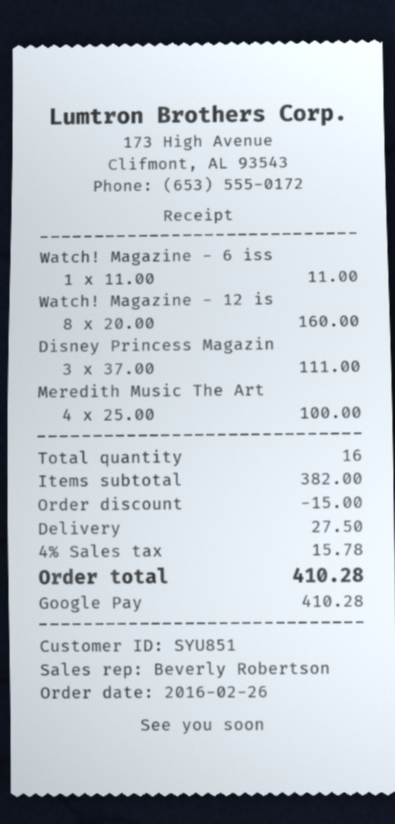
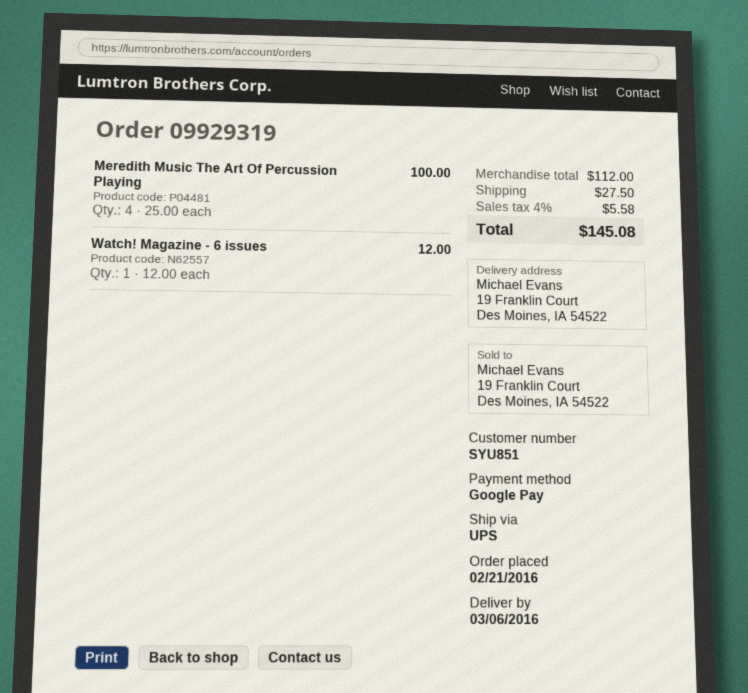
order date: 2016-02-26 -> 2016-02-21
Watch! Magazine - 6 iss: 1 x 11.00 = 11.00 -> 1 x 12.00 = 12.00
Watch! Magazine - 12 is: 8 x 20.00 = 160.00 -> none
Disney Princess Magazin: 3 x 37.00 = 111.00 -> none
subtotal: 382.00 -> 112.00
discount: 15.00 -> none
tax: 4% = 15.78 -> 4% = 5.58
total: 410.28 -> 145.08

